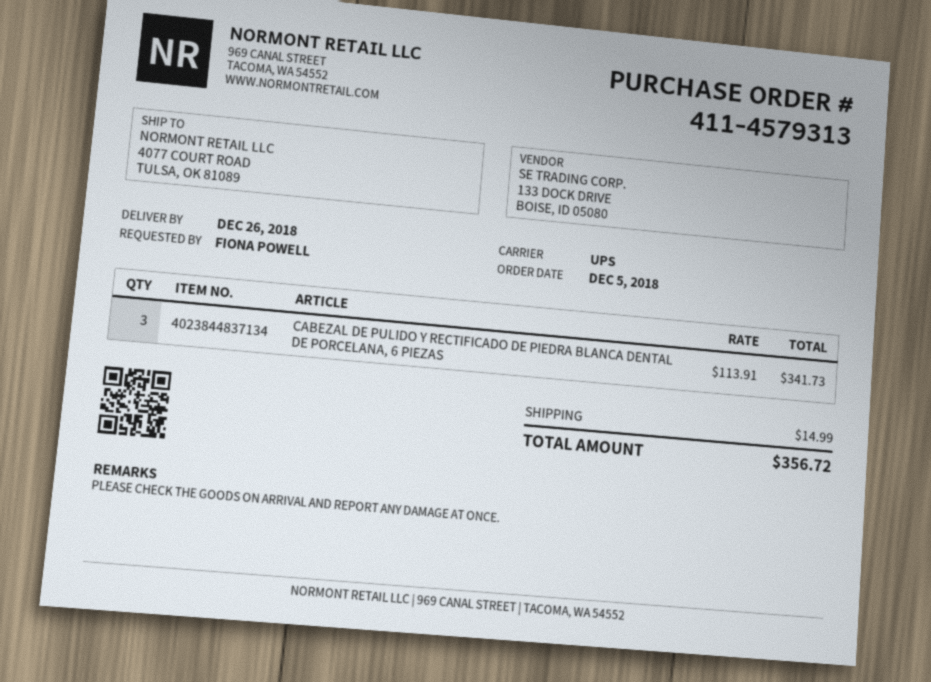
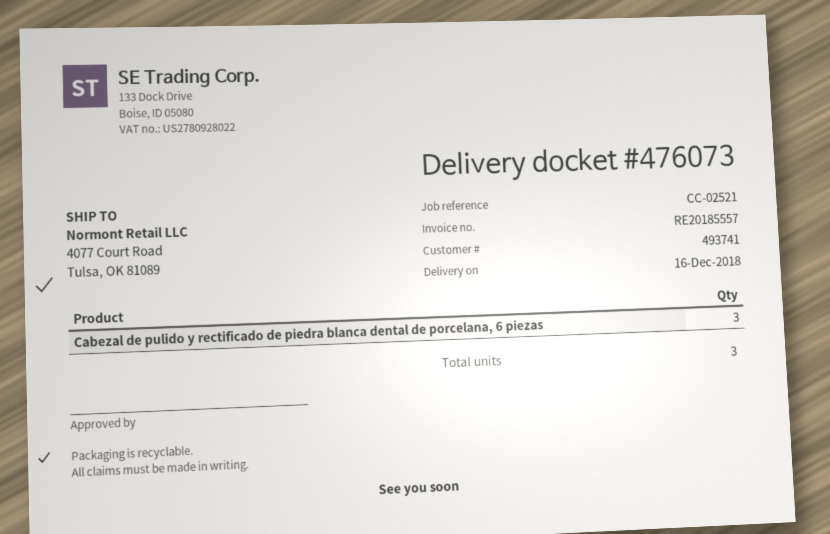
delivery date: 2018-12-26 -> 2018-12-16

